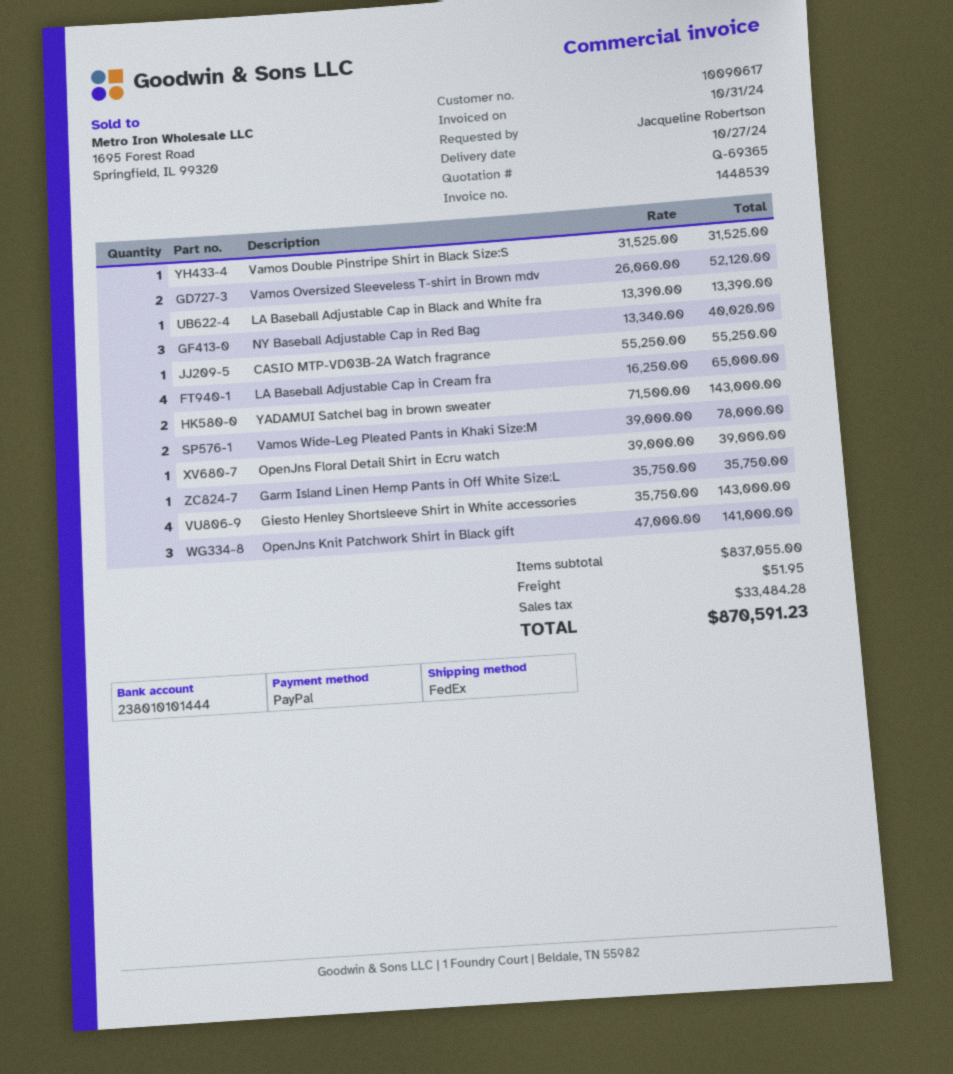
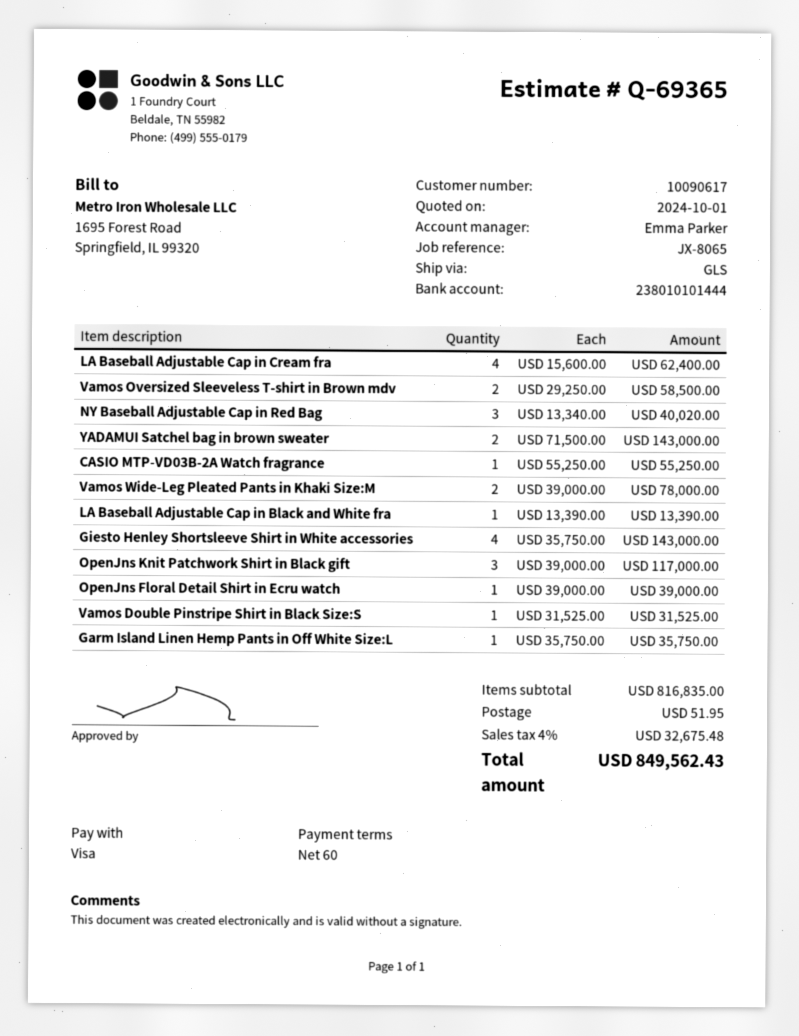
payment method: PayPal -> Visa
shipping method: FedEx -> GLS
Vamos Oversized Sleeveless T-shirt in Brown mdv: 2 x 26060.00 = 52120.00 -> 2 x 29250.00 = 58500.00
LA Baseball Adjustable Cap in Cream fra: 4 x 16250.00 = 65000.00 -> 4 x 15600.00 = 62400.00
OpenJns Knit Patchwork Shirt in Black gift: 3 x 47000.00 = 141000.00 -> 3 x 39000.00 = 117000.00
subtotal: 837055.00 -> 816835.00
tax: 33484.28 -> 32675.48
total: 870591.23 -> 849562.43

